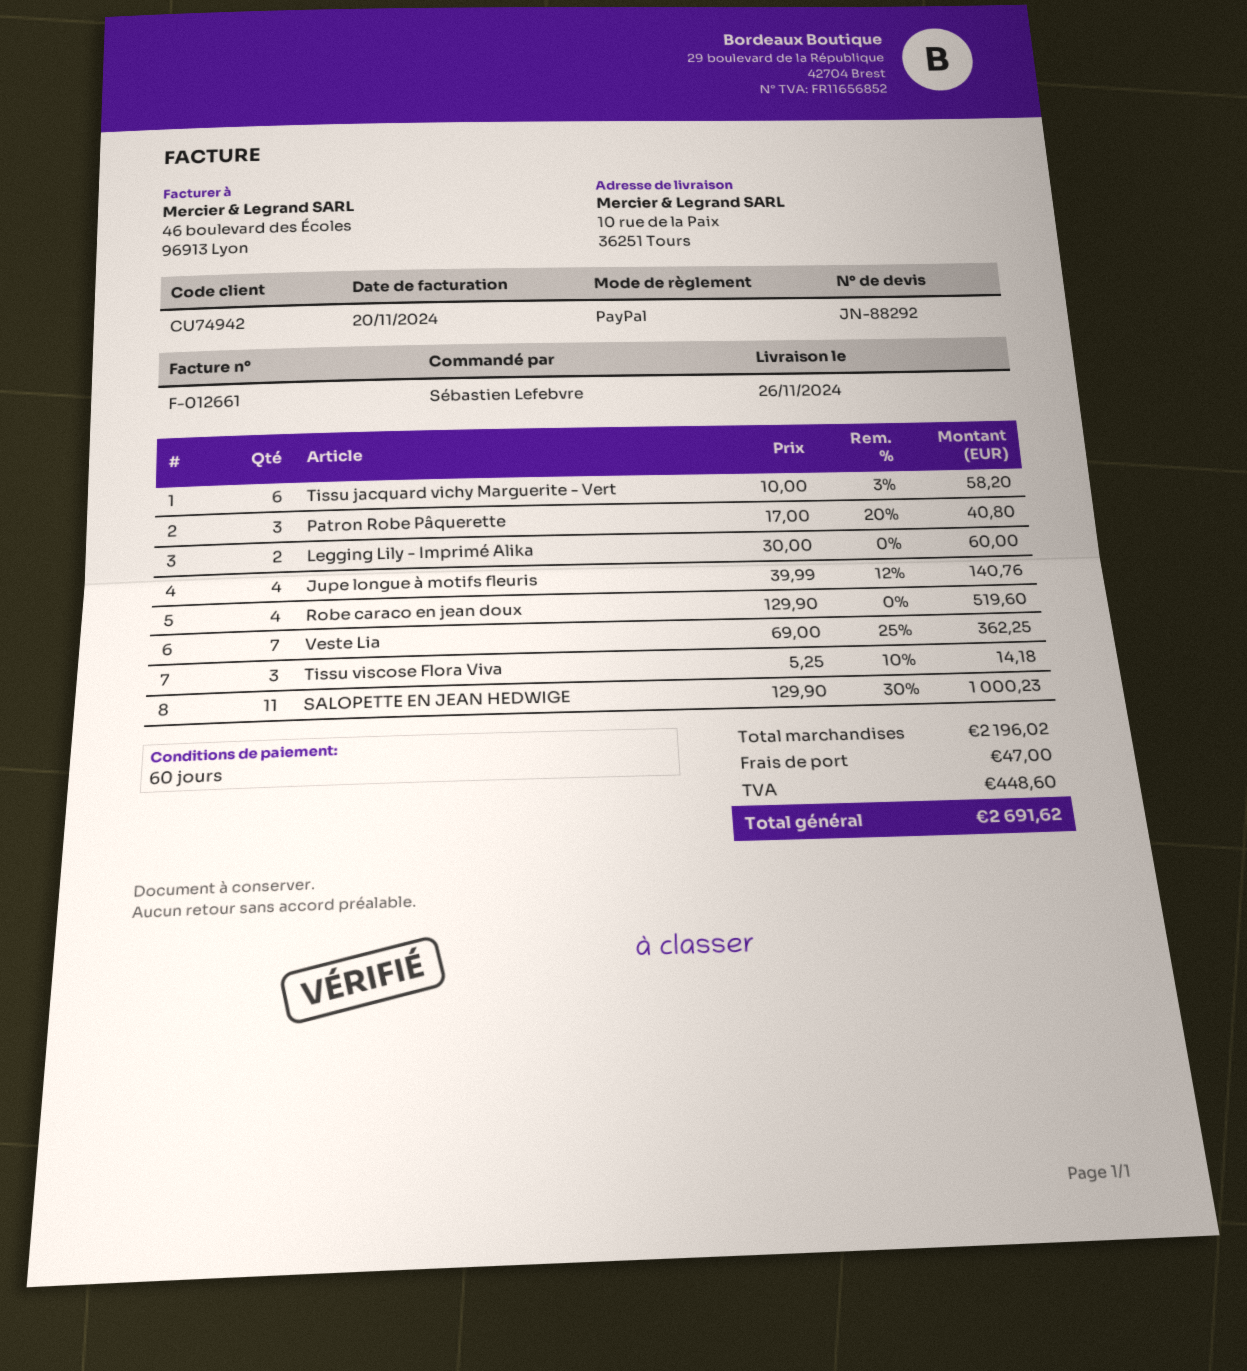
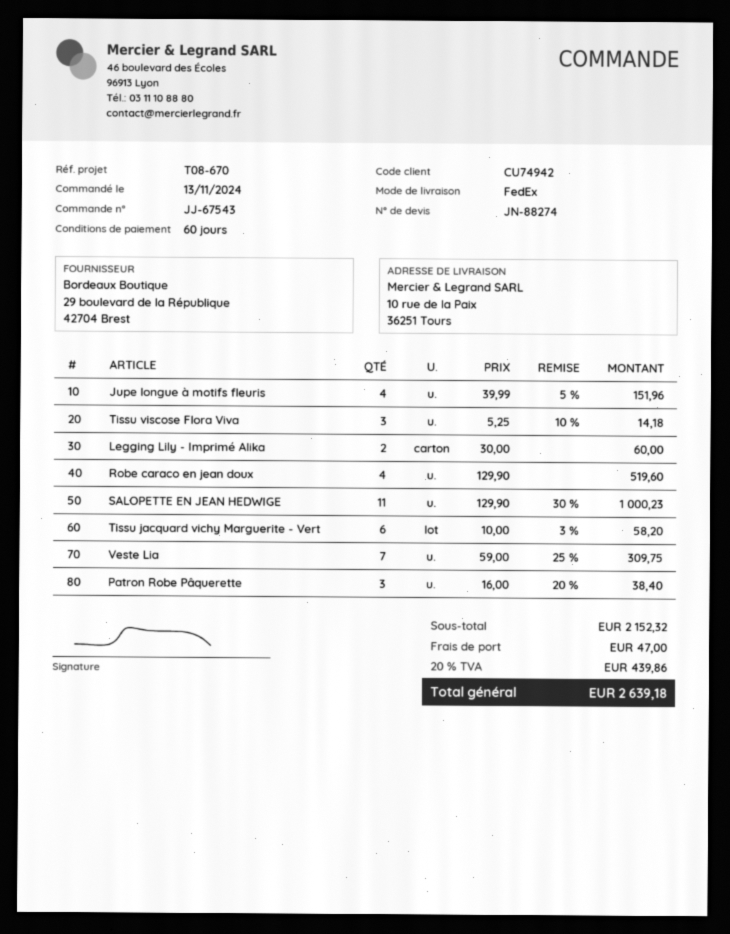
quote number: JN-88292 -> JN-88274
Patron Robe Pâquerette: 3 x 17.00 - 20% = 40.80 -> 3 x 16.00 - 20% = 38.40
Jupe longue à motifs fleuris: 4 x 39.99 - 12% = 140.76 -> 4 x 39.99 - 5% = 151.96
Veste Lia: 7 x 69.00 - 25% = 362.25 -> 7 x 59.00 - 25% = 309.75
subtotal: 2196.02 -> 2152.32
tax: 448.60 -> 439.86
total: 2691.62 -> 2639.18

